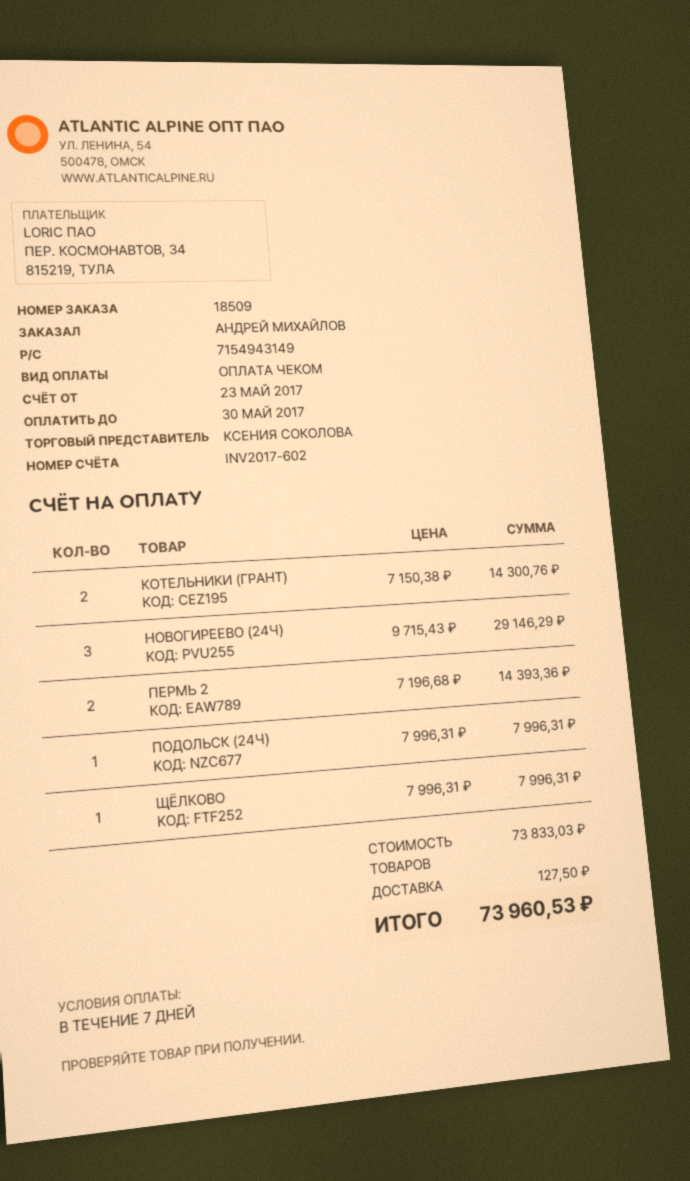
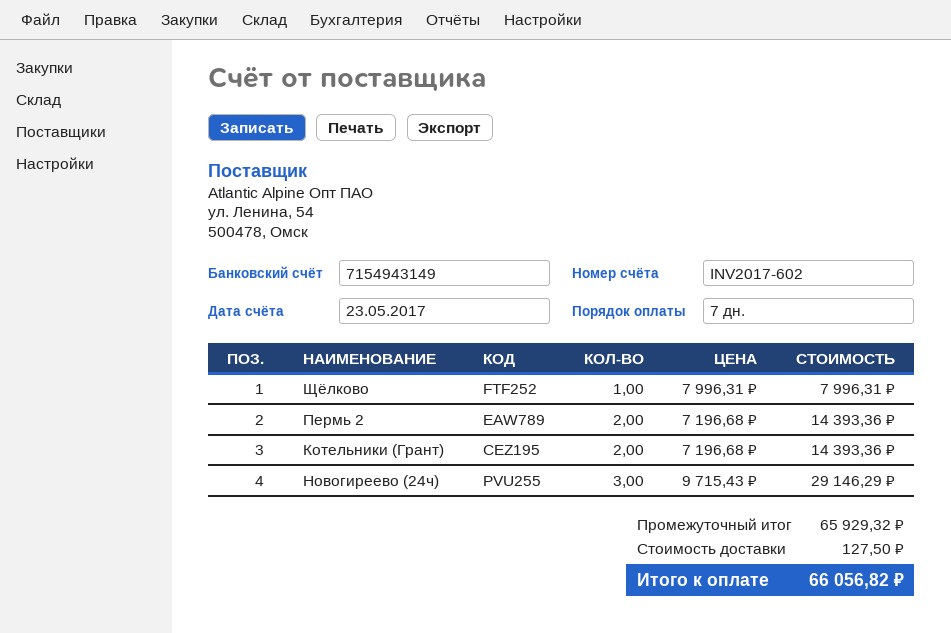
КОТЕЛЬНИКИ (ГРАНТ): 2 x 7150.38 = 14300.76 -> 2 x 7196.68 = 14393.36
ПОДОЛЬСК (24Ч): 1 x 7996.31 = 7996.31 -> none
subtotal: 73833.03 -> 65929.32
total: 73960.53 -> 66056.82

